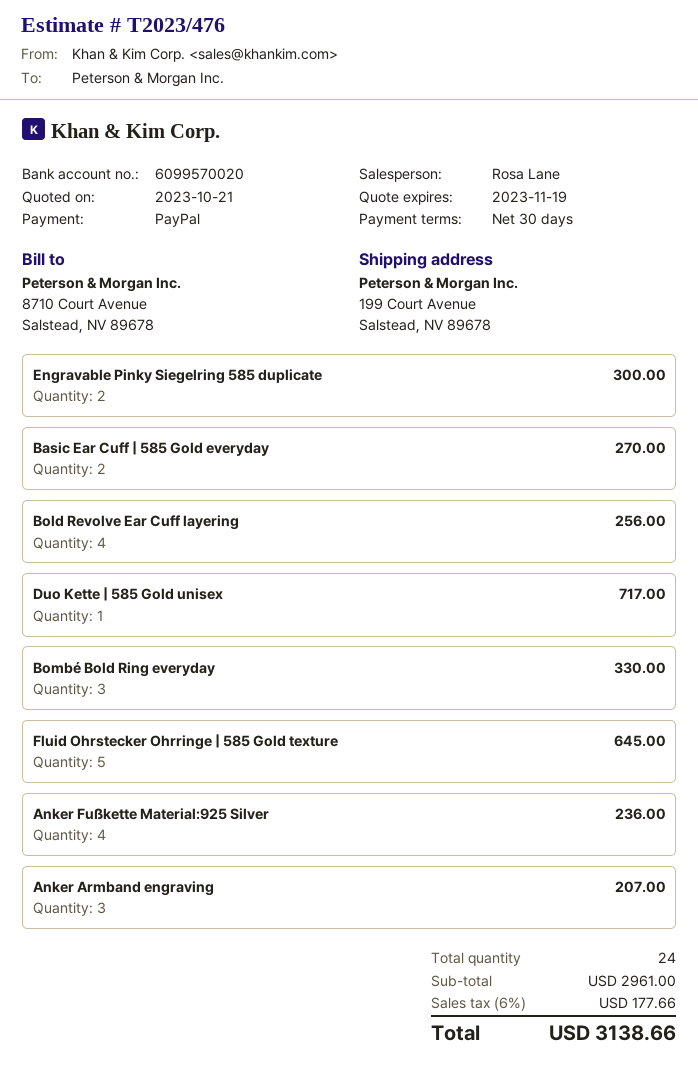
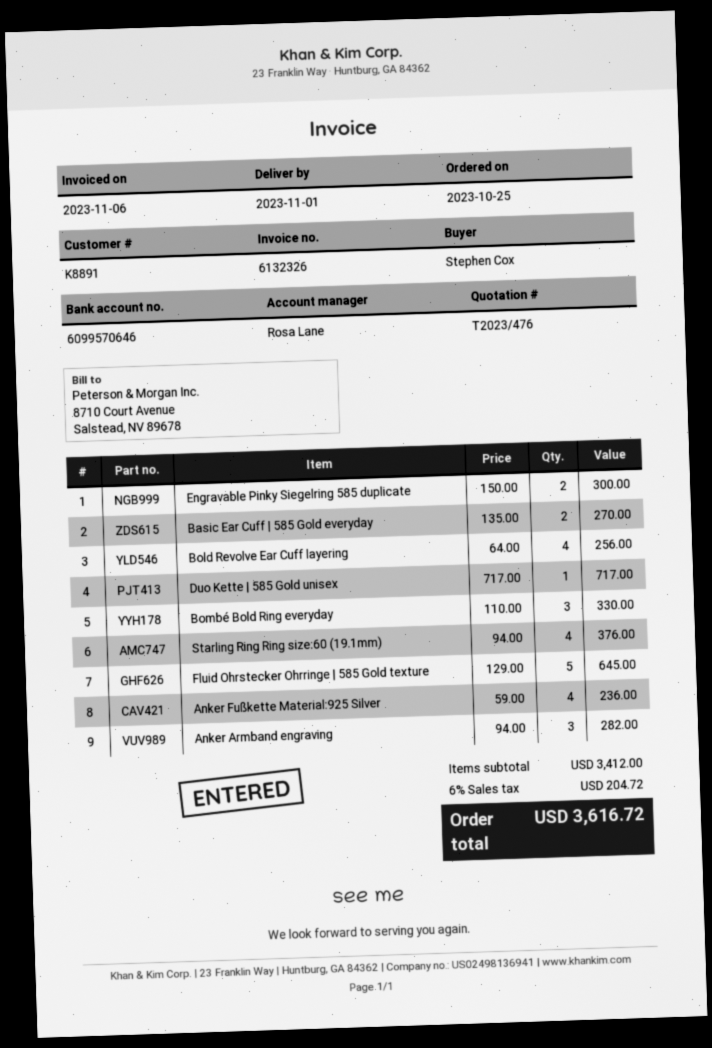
bank account: 6099570020 -> 6099570646
Anker Armband engraving: 3 for 207.00 -> 3 for 282.00
Starling Ring Ring size:60 (19.1mm): none -> 4 for 376.00
subtotal: 2961.00 -> 3412.00
tax: 6% = 177.66 -> 6% = 204.72
total: 3138.66 -> 3616.72

